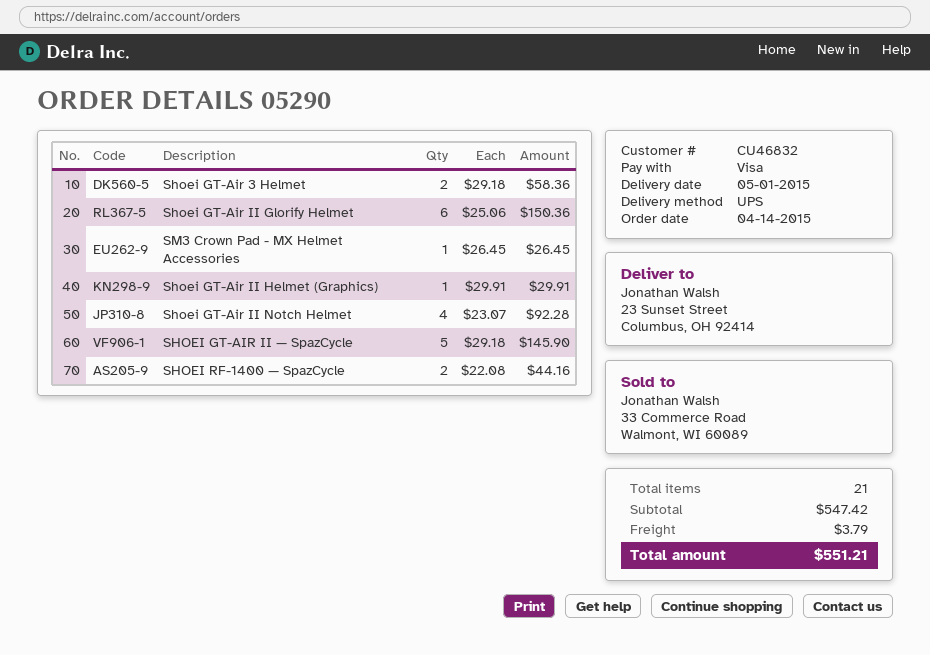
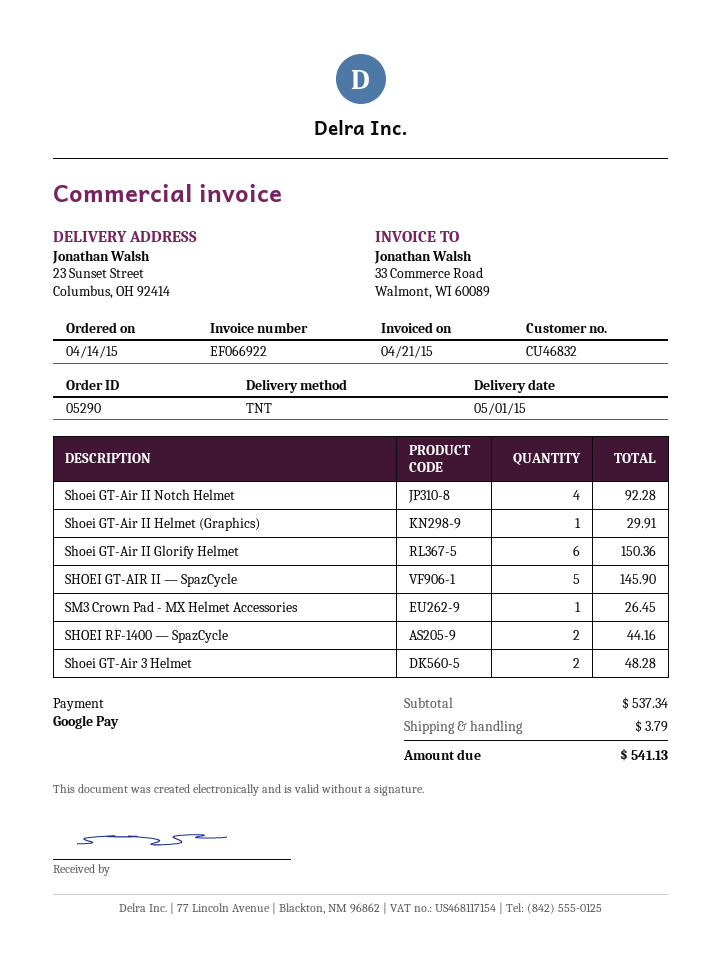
payment method: Visa -> Google Pay
shipping method: UPS -> TNT
Shoei GT-Air 3 Helmet: 2 for 58.36 -> 2 for 48.28
subtotal: 547.42 -> 537.34
total: 551.21 -> 541.13

